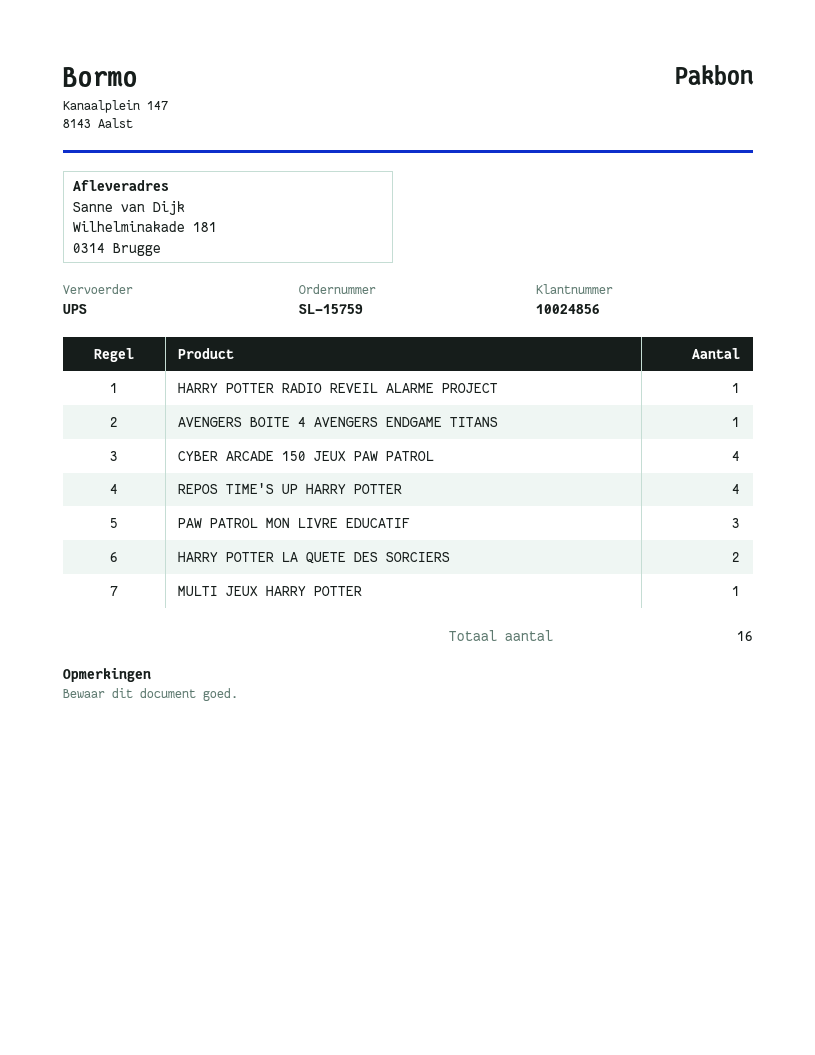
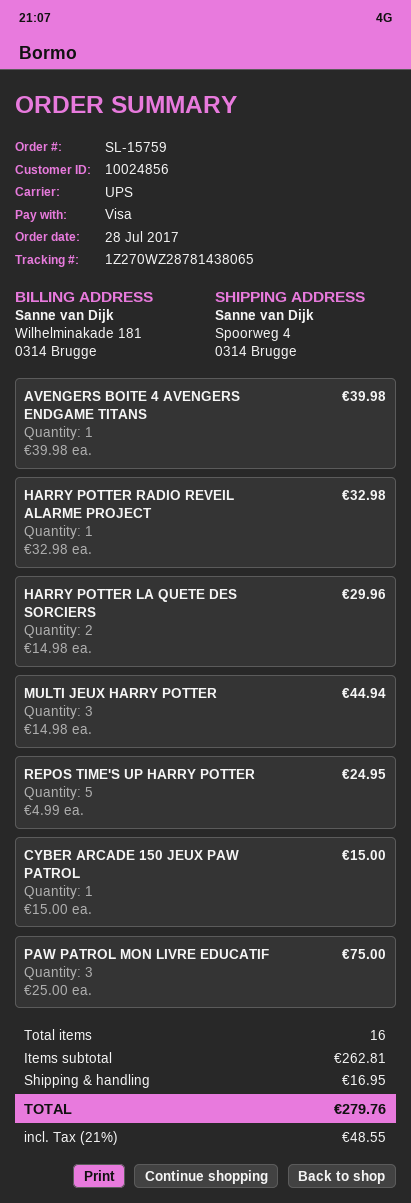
ship to: Wilhelminakade 181, 0314 Brugge -> Spoorweg 4, 0314 Brugge
CYBER ARCADE 150 JEUX PAW PATROL: 4 -> 1
REPOS TIME'S UP HARRY POTTER: 4 -> 5
MULTI JEUX HARRY POTTER: 1 -> 3

